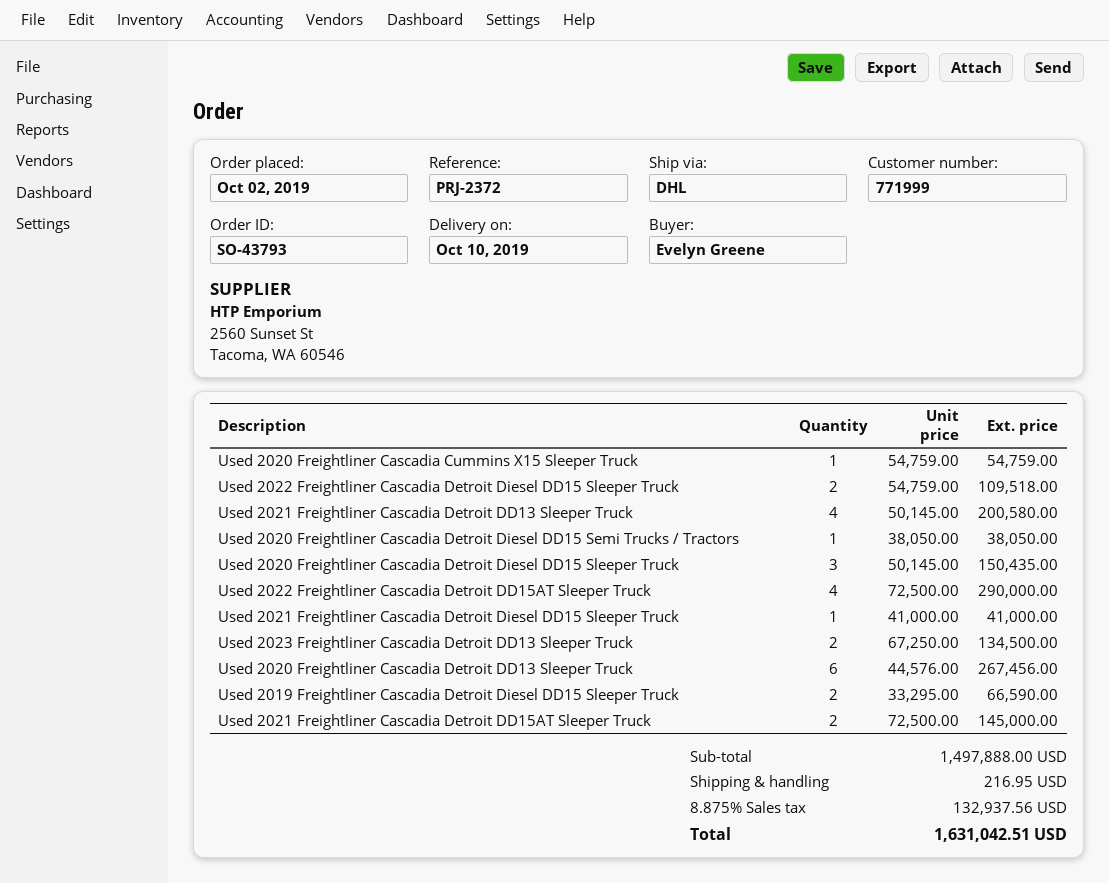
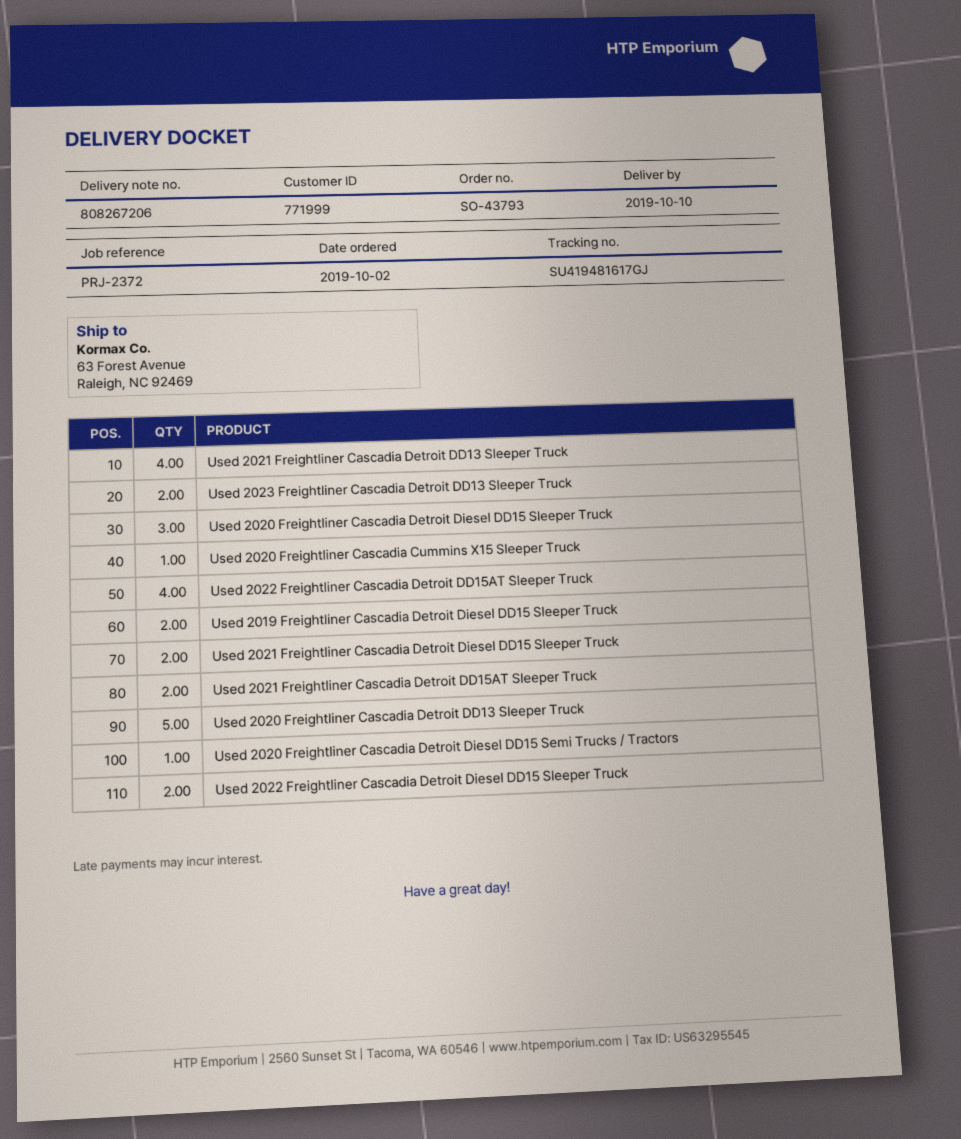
Used 2021 Freightliner Cascadia Detroit Diesel DD15 Sleeper Truck: 1 -> 2
Used 2020 Freightliner Cascadia Detroit DD13 Sleeper Truck: 6 -> 5

